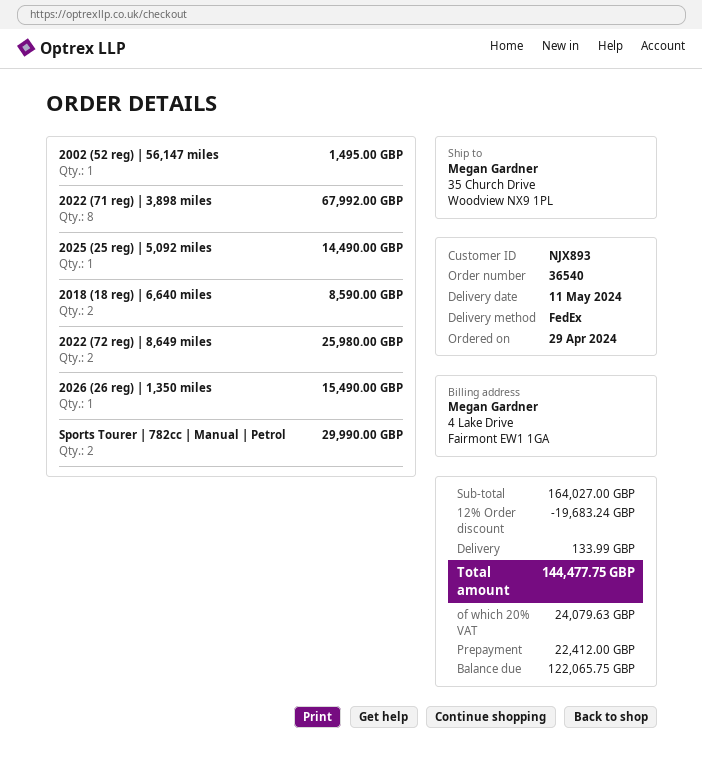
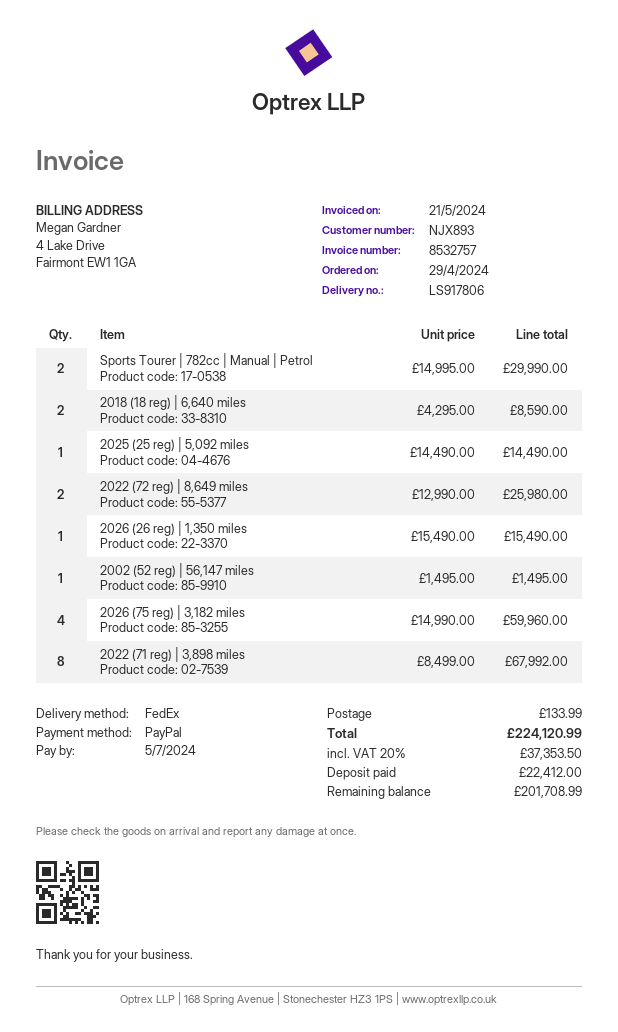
2026 (75 reg) | 3,182 miles: none -> 4 for 59960.00
discount: 12% = 19683.24 -> none
tax: 20% = 24079.63 -> 20% = 37353.50
total: 144477.75 -> 224120.99
balance: 122065.75 -> 201708.99

